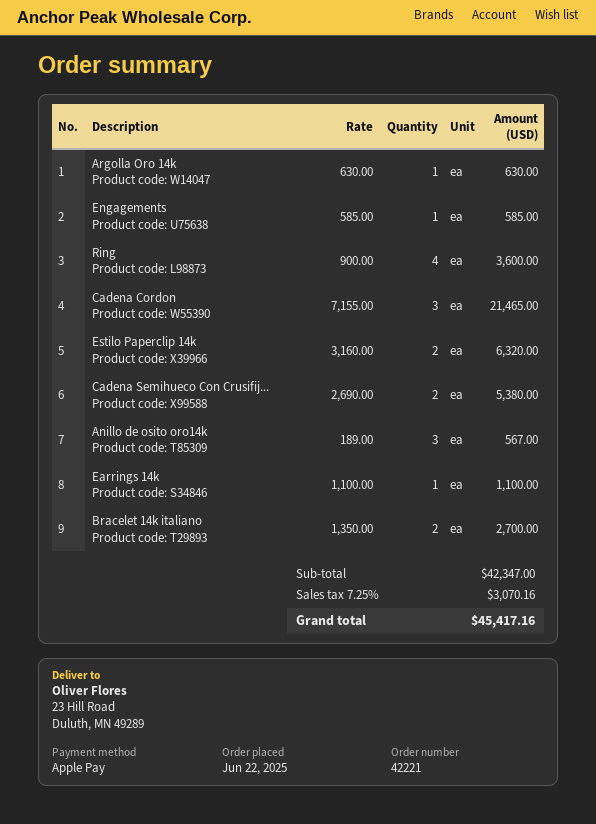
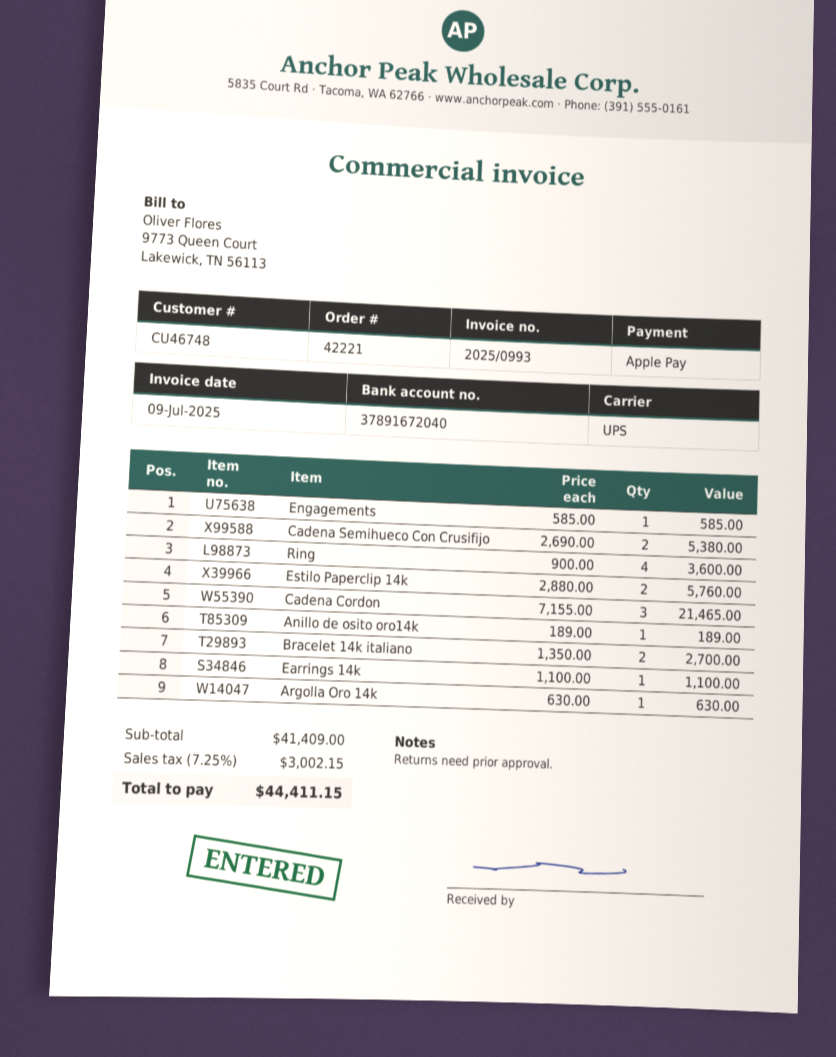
Estilo Paperclip 14k: 2 x 3160.00 = 6320.00 -> 2 x 2880.00 = 5760.00
Anillo de osito oro14k: 3 x 189.00 = 567.00 -> 1 x 189.00 = 189.00
subtotal: 42347.00 -> 41409.00
tax: 7.25% = 3070.16 -> 7.25% = 3002.15
total: 45417.16 -> 44411.15

